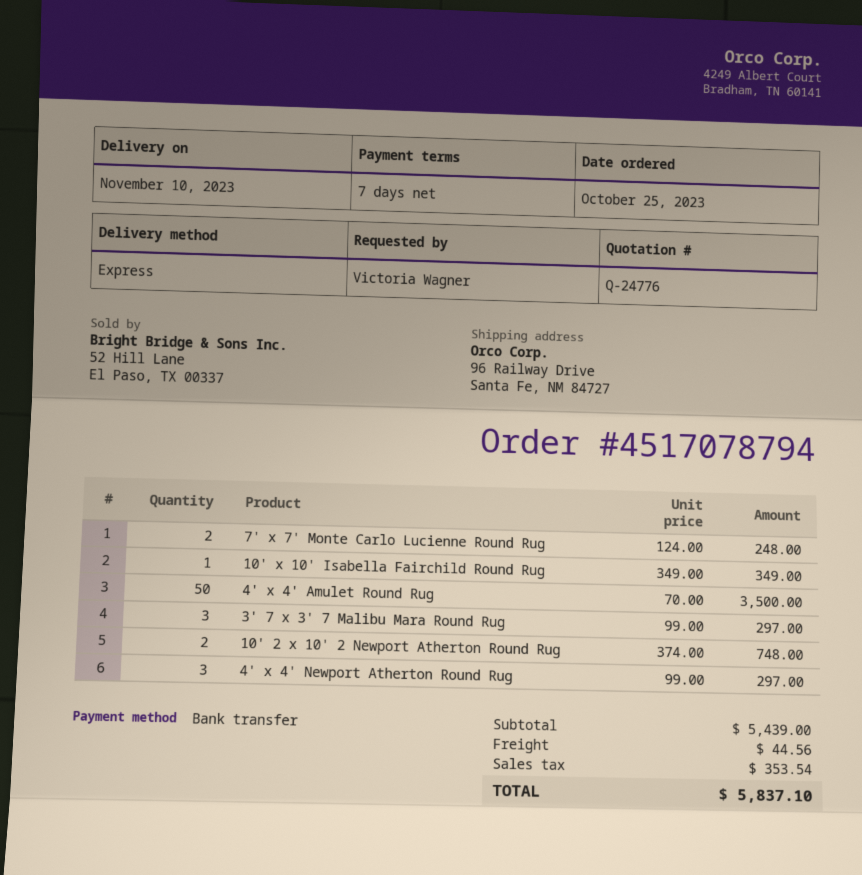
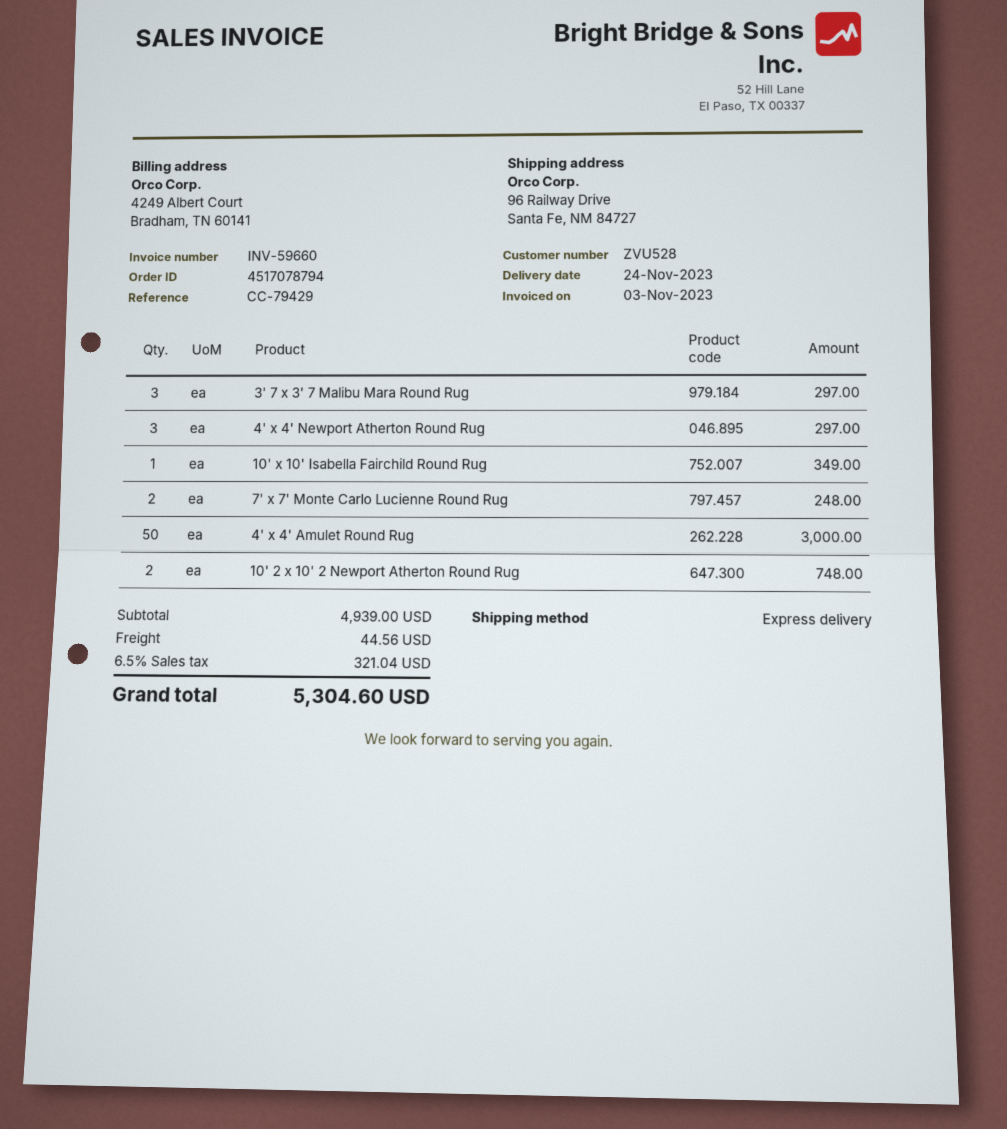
delivery date: 2023-11-10 -> 2023-11-24
4' x 4' Amulet Round Rug: 50 for 3500.00 -> 50 for 3000.00
subtotal: 5439.00 -> 4939.00
tax: 353.54 -> 321.04
total: 5837.10 -> 5304.60

